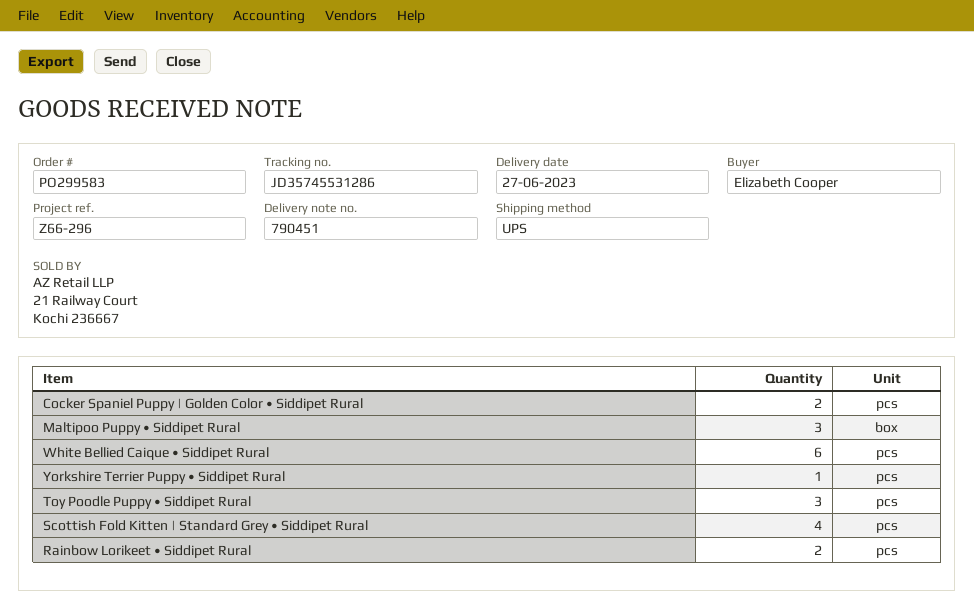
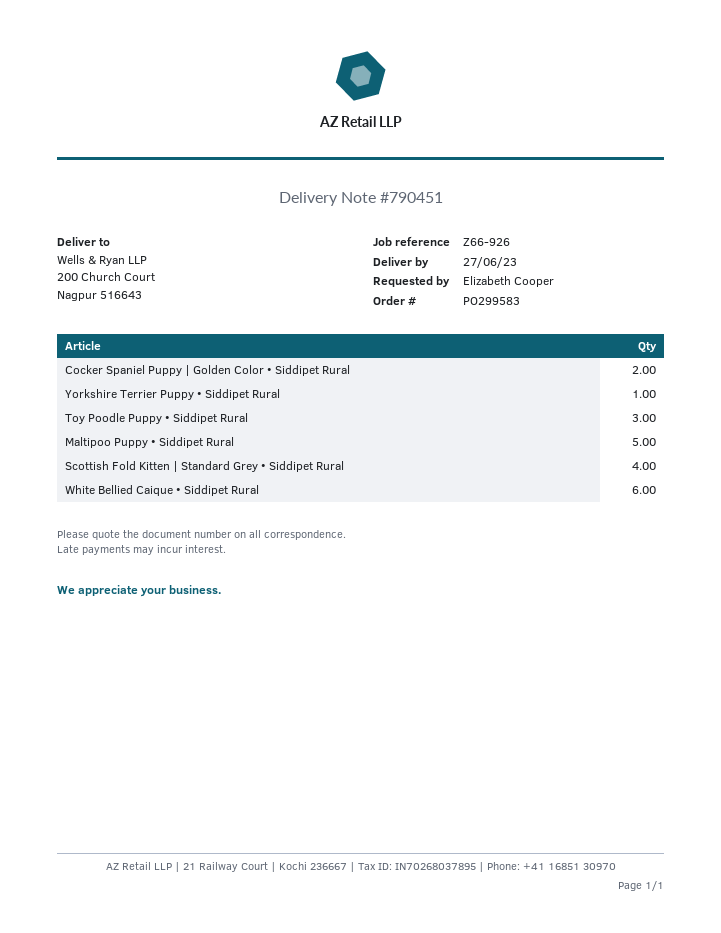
reference: Z66-296 -> Z66-926
Maltipoo Puppy • Siddipet Rural: 3 -> 5
Rainbow Lorikeet • Siddipet Rural: 2 -> none

